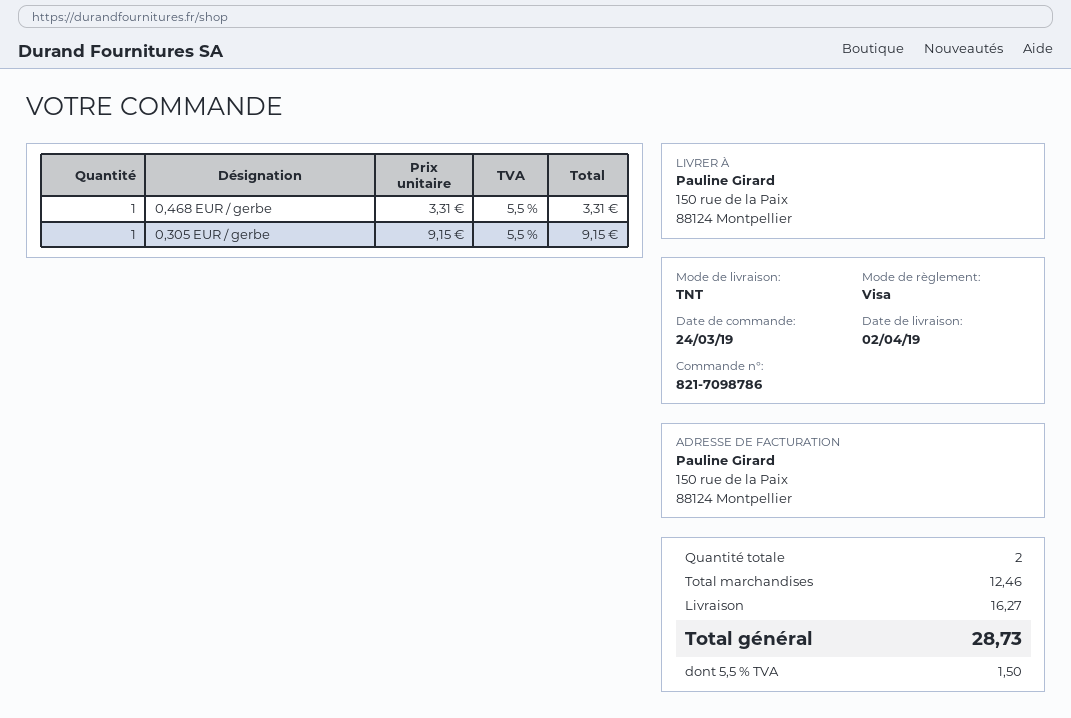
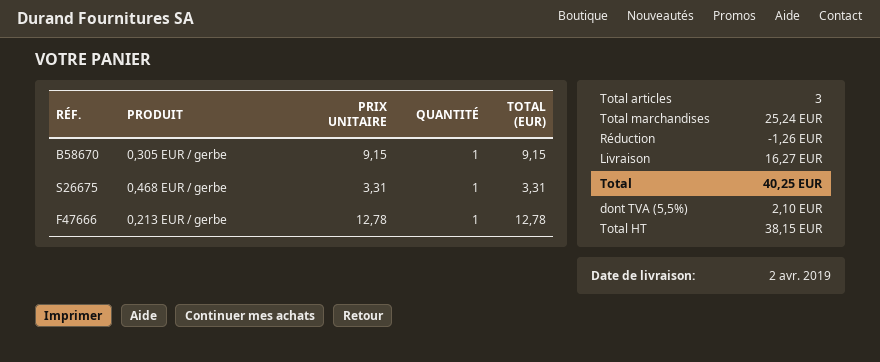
0,213 EUR / gerbe: none -> 1 x 12.78 = 12.78
total quantity: 2 -> 3
subtotal: 12.46 -> 25.24
discount: none -> 1.26
tax: 5.5% = 1.50 -> 5.5% = 2.10
total: 28.73 -> 40.25

